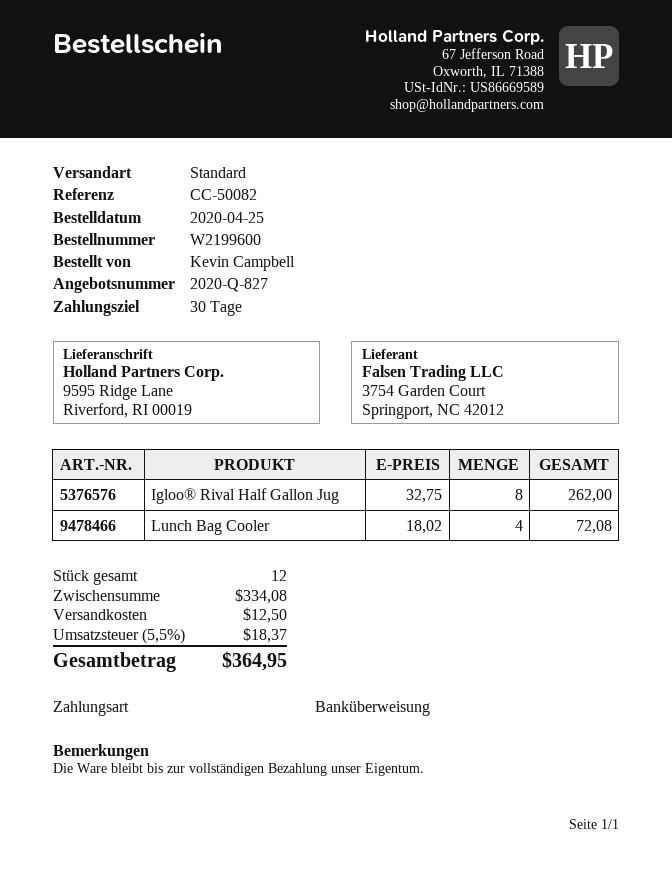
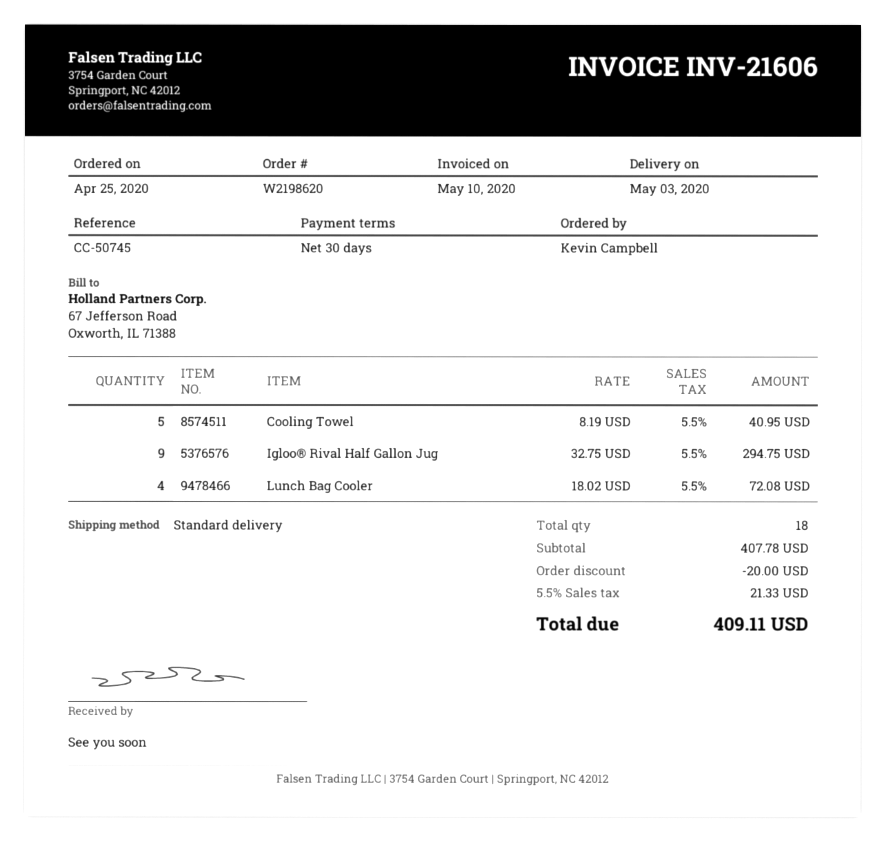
order number: W2199600 -> W2198620
reference: CC-50082 -> CC-50745
Igloo® Rival Half Gallon Jug: 8 x 32.75 = 262.00 -> 9 x 32.75 = 294.75
Cooling Towel: none -> 5 x 8.19 = 40.95
total quantity: 12 -> 18
subtotal: 334.08 -> 407.78
discount: none -> 20.00
shipping: 12.50 -> none
tax: 5.5% = 18.37 -> 5.5% = 21.33
total: 364.95 -> 409.11

